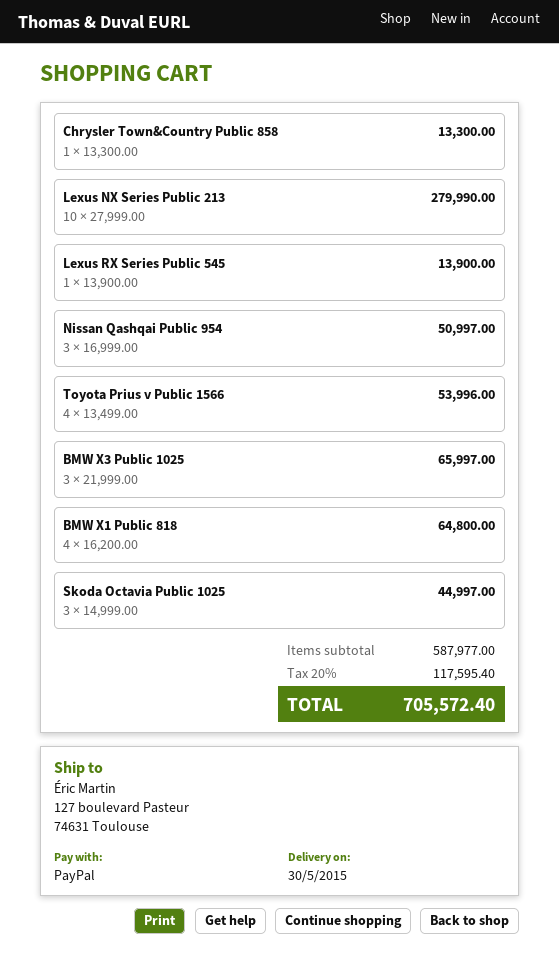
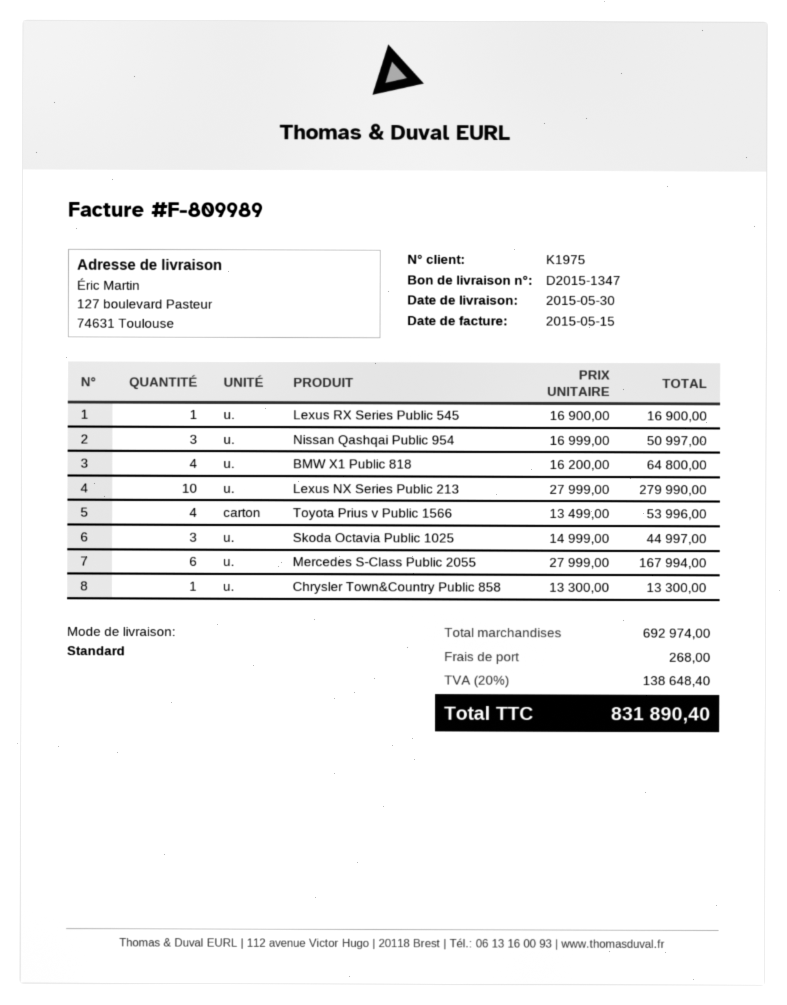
Lexus RX Series Public 545: 1 x 13900.00 = 13900.00 -> 1 x 16900.00 = 16900.00
BMW X3 Public 1025: 3 x 21999.00 = 65997.00 -> none
Mercedes S-Class Public 2055: none -> 6 x 27999.00 = 167994.00
subtotal: 587977.00 -> 692974.00
shipping: none -> 268.00
tax: 20% = 117595.40 -> 20% = 138648.40
total: 705572.40 -> 831890.40

